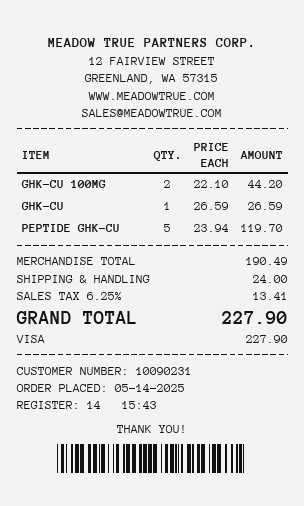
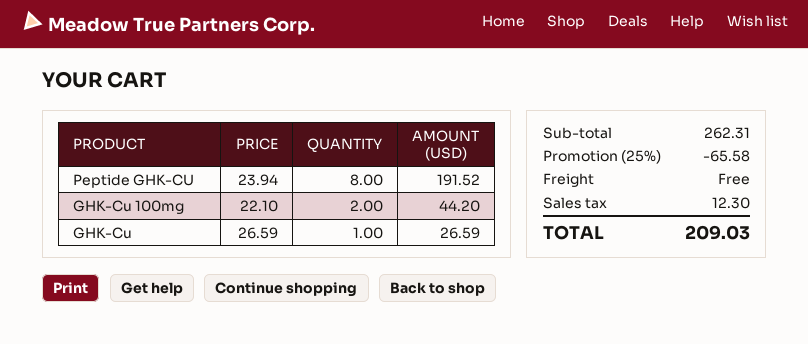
PEPTIDE GHK-CU: 5 x 23.94 = 119.70 -> 8 x 23.94 = 191.52
subtotal: 190.49 -> 262.31
discount: none -> 25% = 65.58
shipping: 24.00 -> 0.00
tax: 13.41 -> 12.30
total: 227.90 -> 209.03

